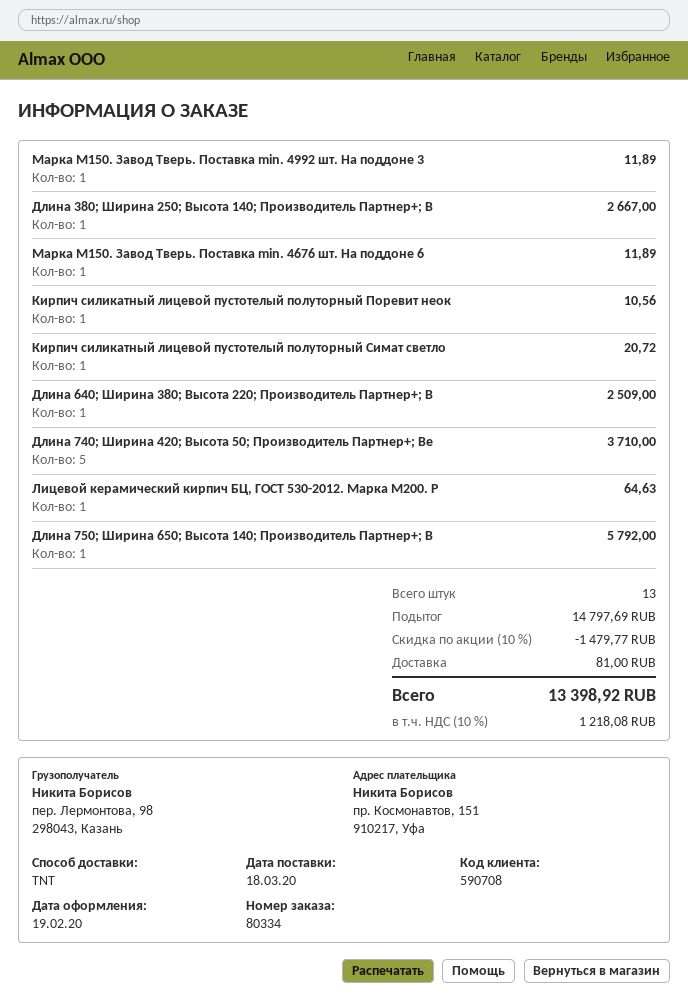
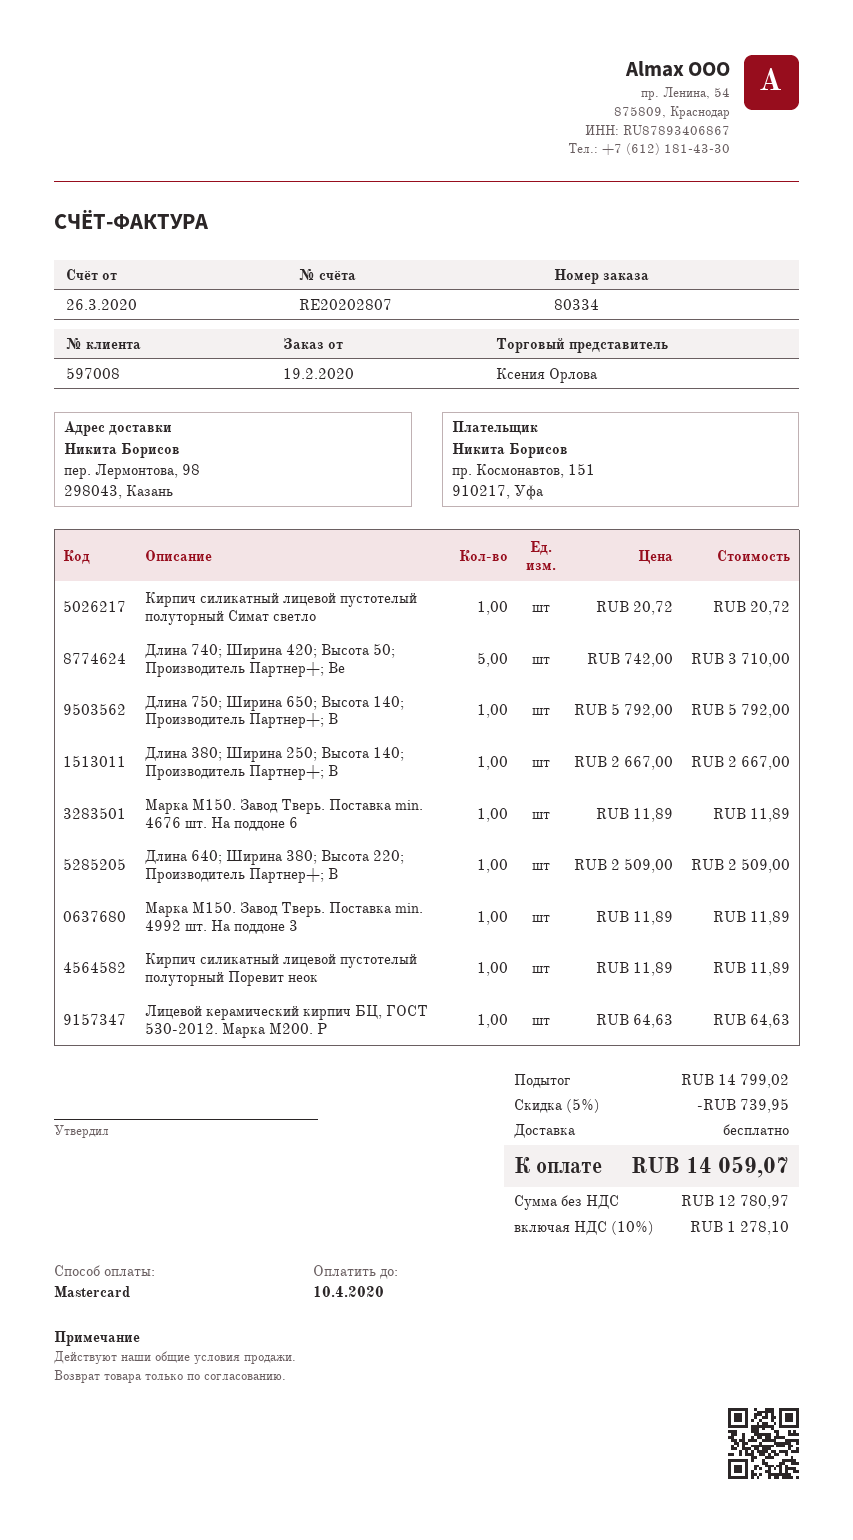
customer number: 590708 -> 597008
Кирпич силикатный лицевой пустотелый полуторный Поревит неок: 1 for 10.56 -> 1 for 11.89
subtotal: 14797.69 -> 14799.02
discount: 10% = 1479.77 -> 5% = 739.95
shipping: 81.00 -> 0.00
tax: 10% = 1218.08 -> 10% = 1278.10
total: 13398.92 -> 14059.07

